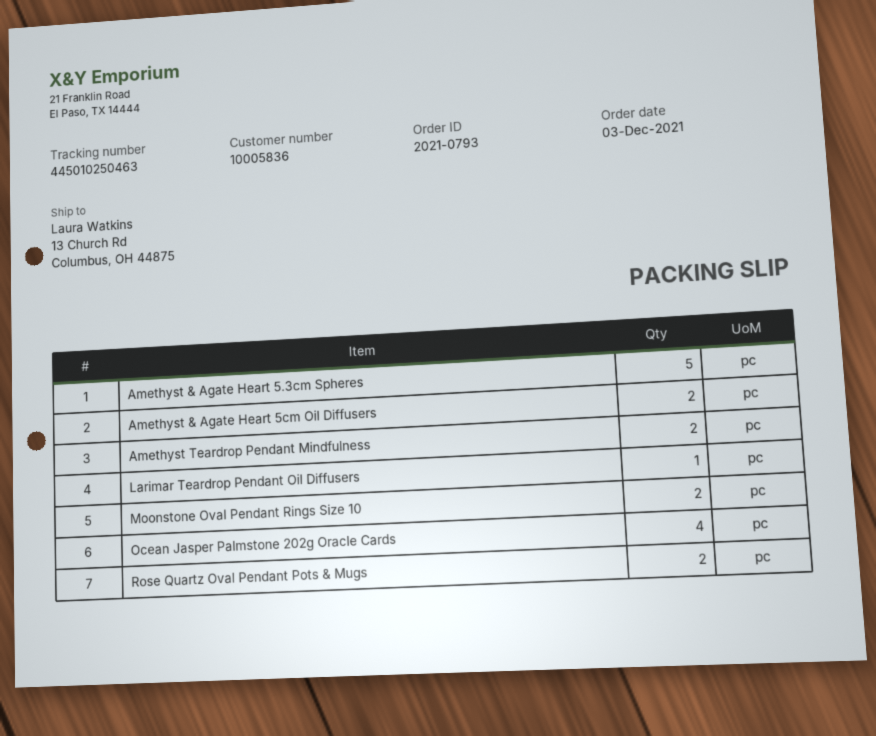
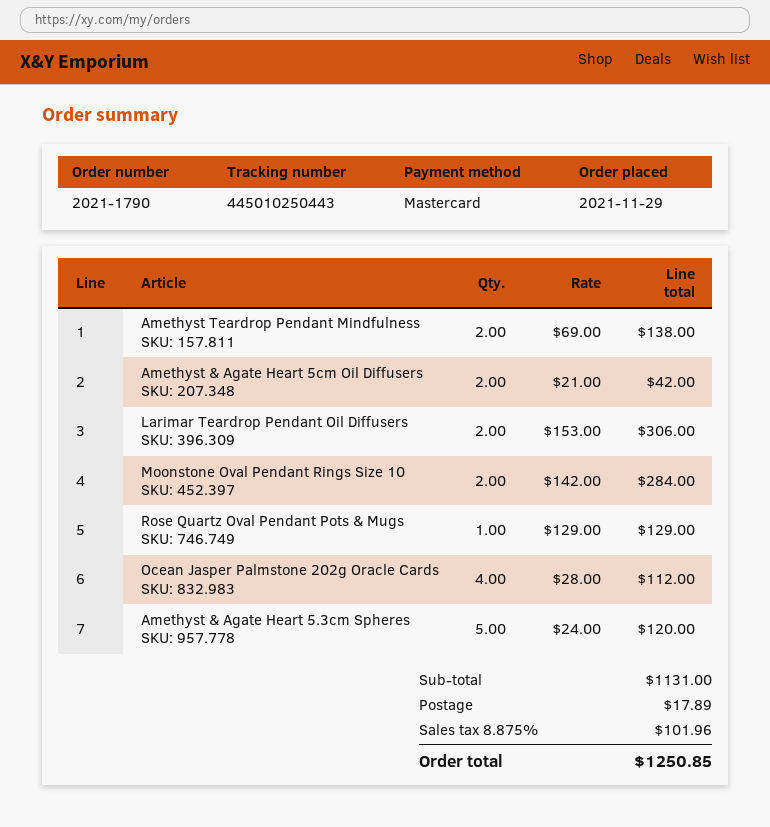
order number: 2021-0793 -> 2021-1790
order date: 2021-12-03 -> 2021-11-29
tracking number: 445010250463 -> 445010250443
Larimar Teardrop Pendant Oil Diffusers: 1 -> 2
Rose Quartz Oval Pendant Pots & Mugs: 2 -> 1

